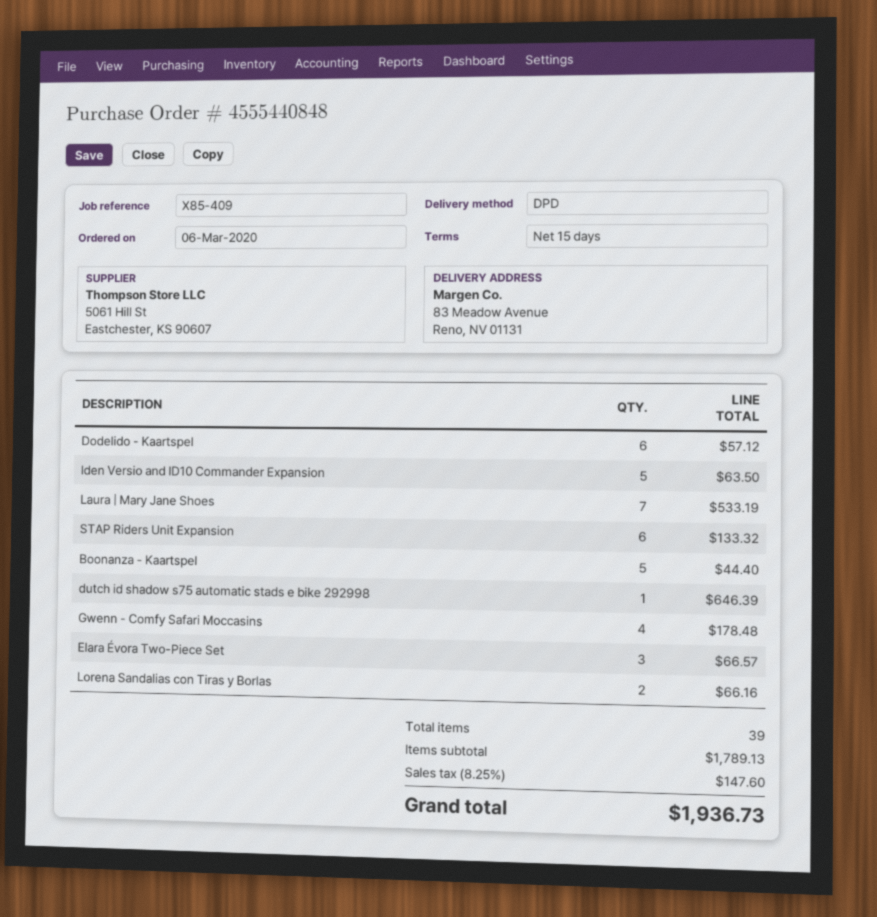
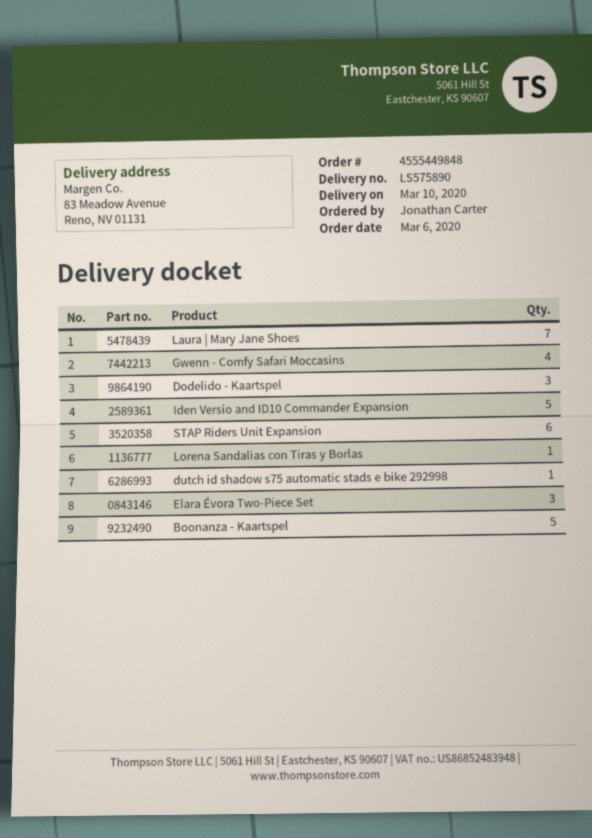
order number: 4555440848 -> 4555449848
Dodelido - Kaartspel: 6 -> 3
Lorena Sandalias con Tiras y Borlas: 2 -> 1

